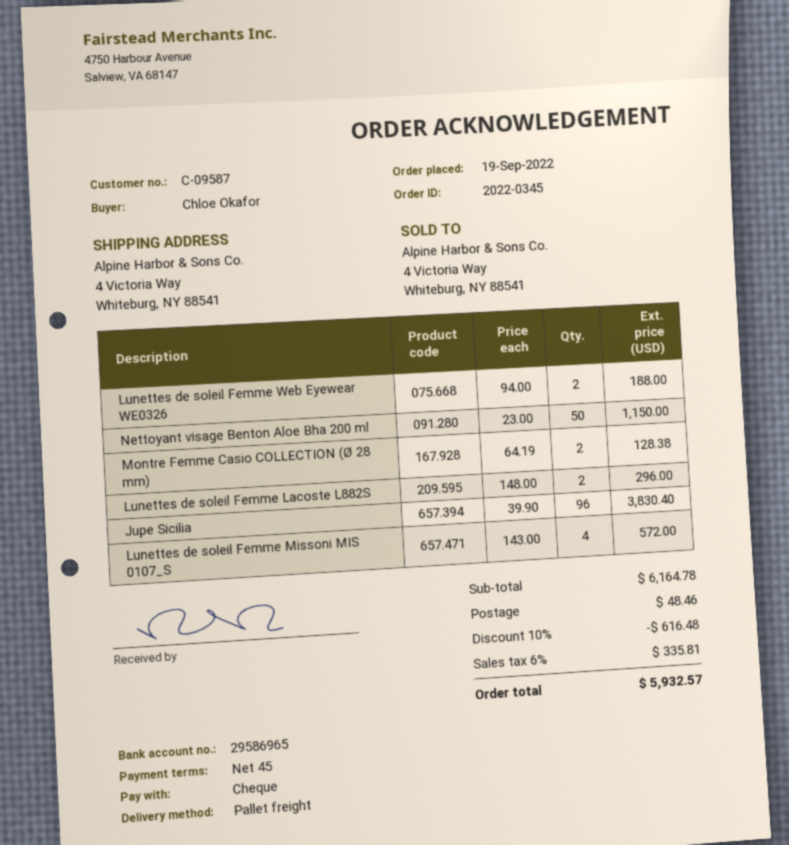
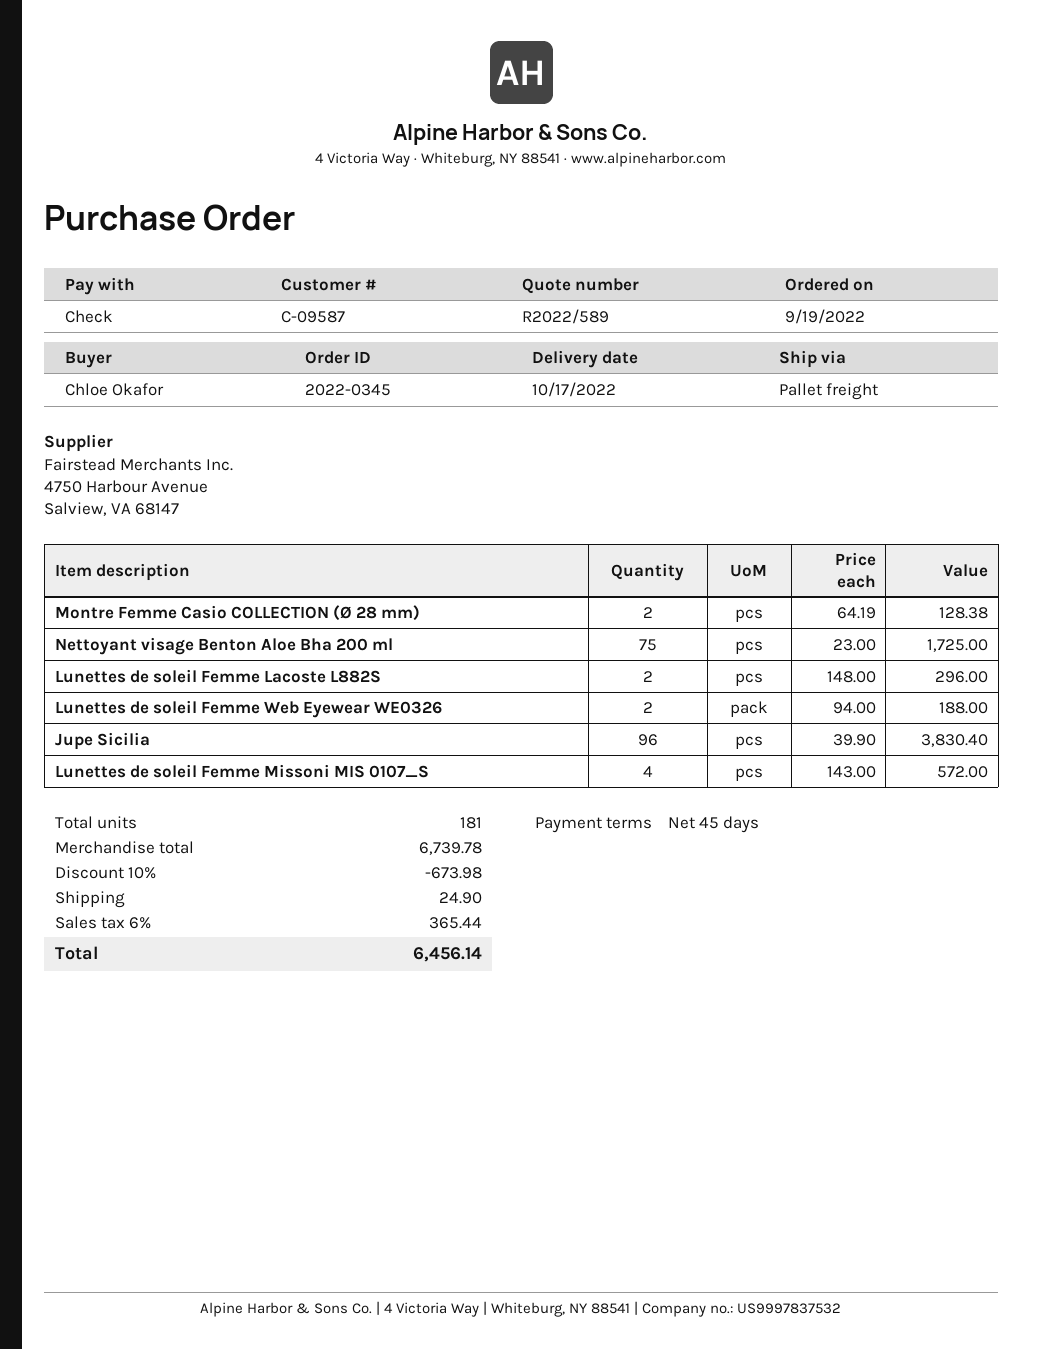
Nettoyant visage Benton Aloe Bha 200 ml: 50 x 23.00 = 1150.00 -> 75 x 23.00 = 1725.00
subtotal: 6164.78 -> 6739.78
discount: 10% = 616.48 -> 10% = 673.98
shipping: 48.46 -> 24.90
tax: 6% = 335.81 -> 6% = 365.44
total: 5932.57 -> 6456.14

